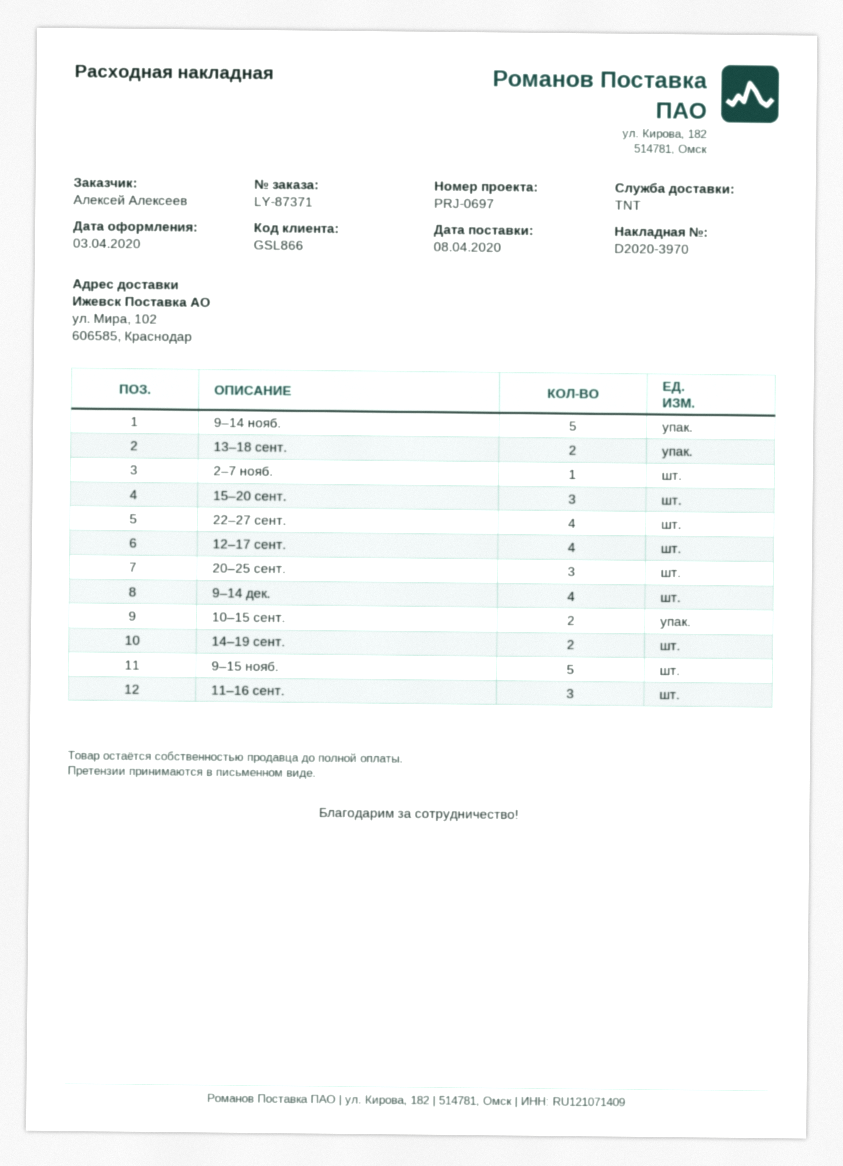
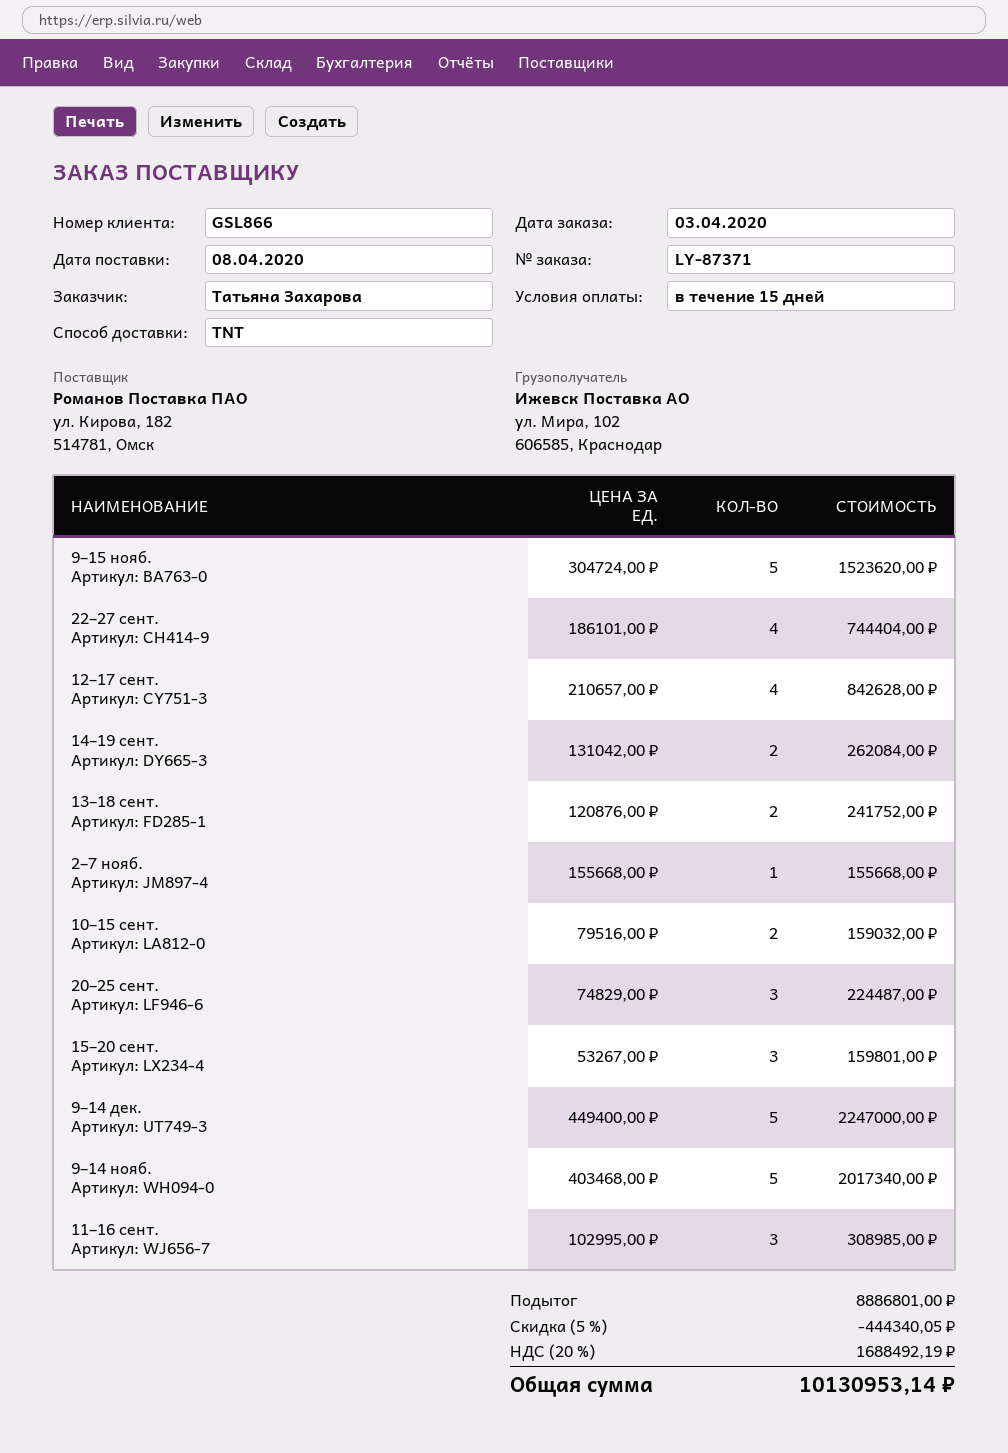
ordered by: Алексей Алексеев -> Татьяна Захарова
9–14 дек.: 4 -> 5

